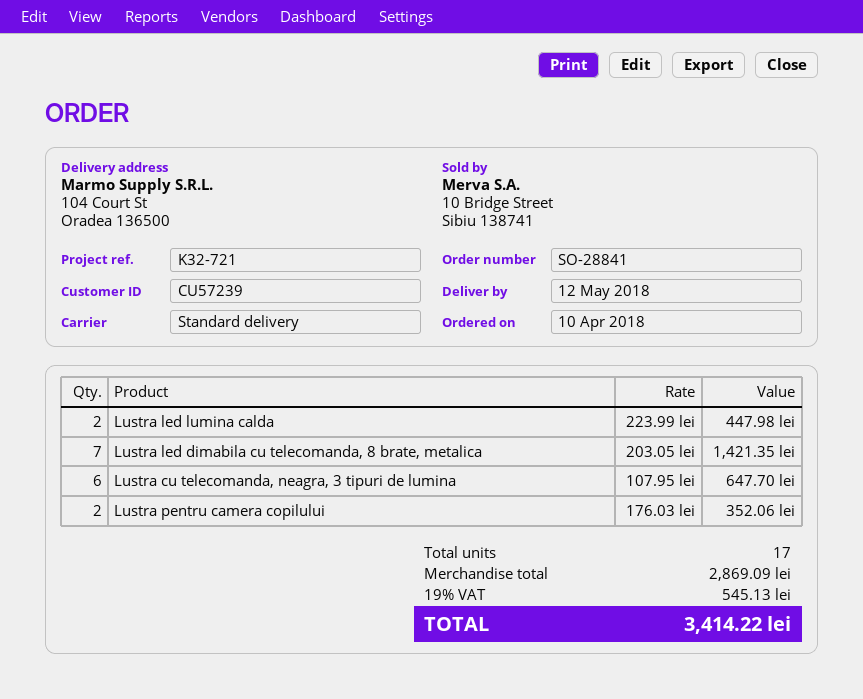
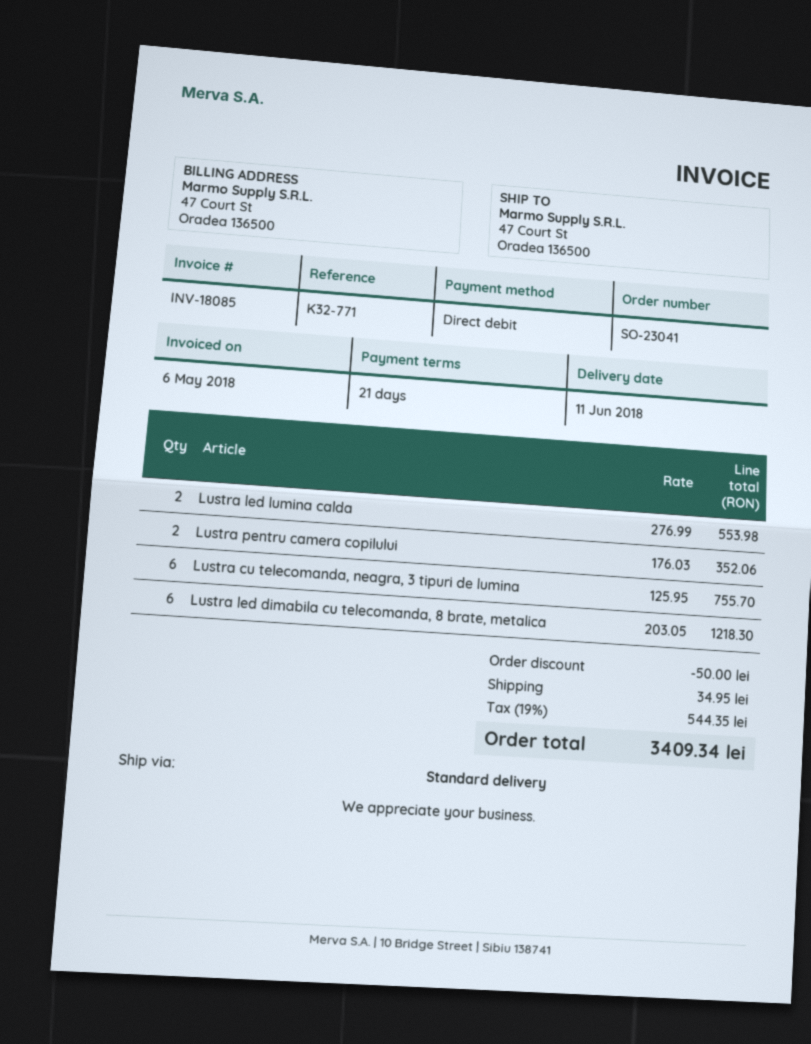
order number: SO-28841 -> SO-23041
delivery date: 2018-05-12 -> 2018-06-11
reference: K32-721 -> K32-771
ship to: 104 Court St, Oradea 136500 -> 47 Court St, Oradea 136500
Lustra led lumina calda: 2 x 223.99 = 447.98 -> 2 x 276.99 = 553.98
Lustra led dimabila cu telecomanda, 8 brate, metalica: 7 x 203.05 = 1421.35 -> 6 x 203.05 = 1218.30
Lustra cu telecomanda, neagra, 3 tipuri de lumina: 6 x 107.95 = 647.70 -> 6 x 125.95 = 755.70
discount: none -> 50.00
shipping: none -> 34.95
tax: 19% = 545.13 -> 19% = 544.35
total: 3414.22 -> 3409.34

